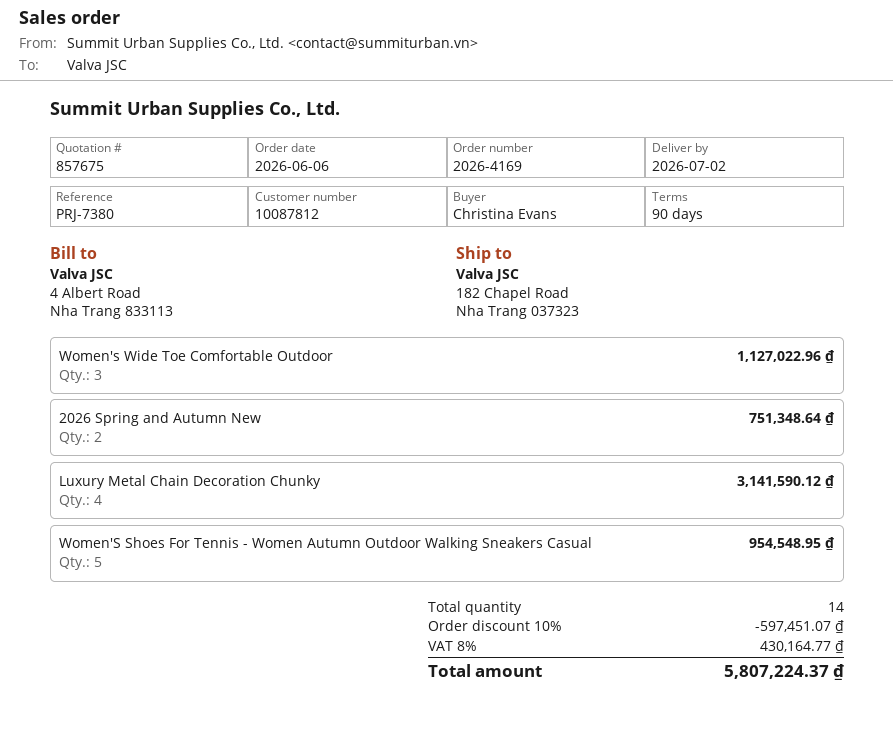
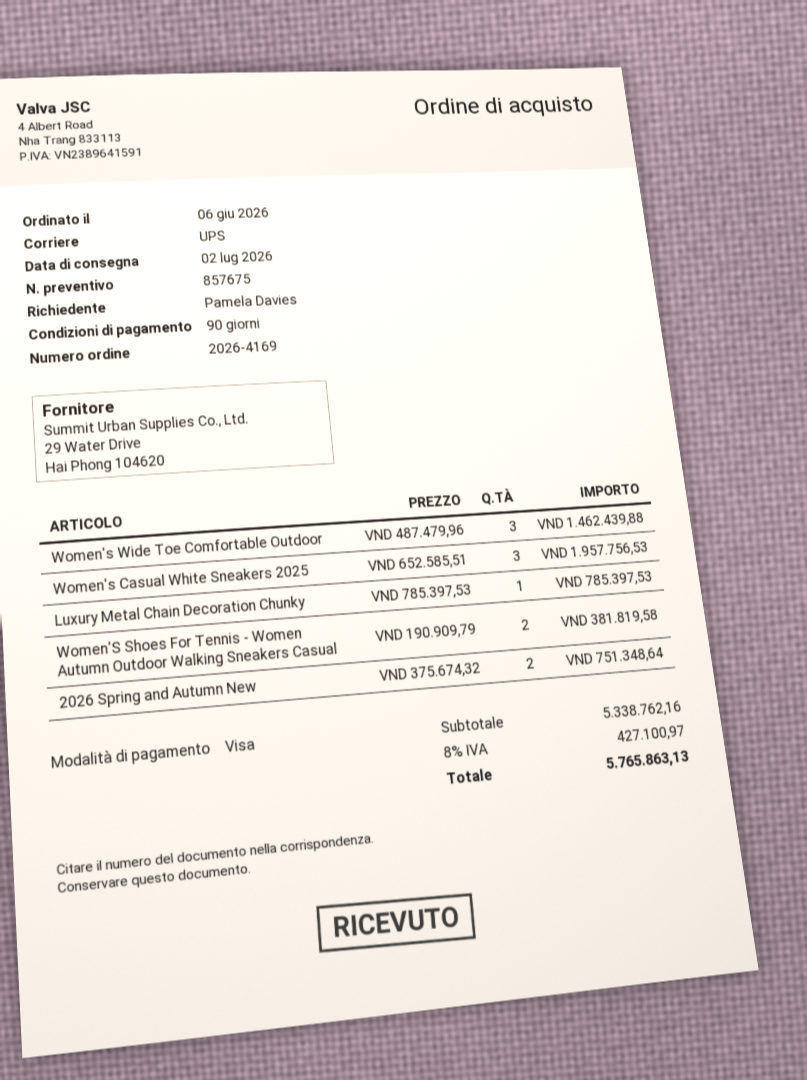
ordered by: Christina Evans -> Pamela Davies
Women's Wide Toe Comfortable Outdoor: 3 for 1127022.96 -> 3 for 1462439.88
Luxury Metal Chain Decoration Chunky: 4 for 3141590.12 -> 1 for 785397.53
Women'S Shoes For Tennis - Women Autumn Outdoor Walking Sneakers Casual: 5 for 954548.95 -> 2 for 381819.58
Women's Casual White Sneakers 2025: none -> 3 for 1957756.53
discount: 10% = 597451.07 -> none
tax: 8% = 430164.77 -> 8% = 427100.97
total: 5807224.37 -> 5765863.13

